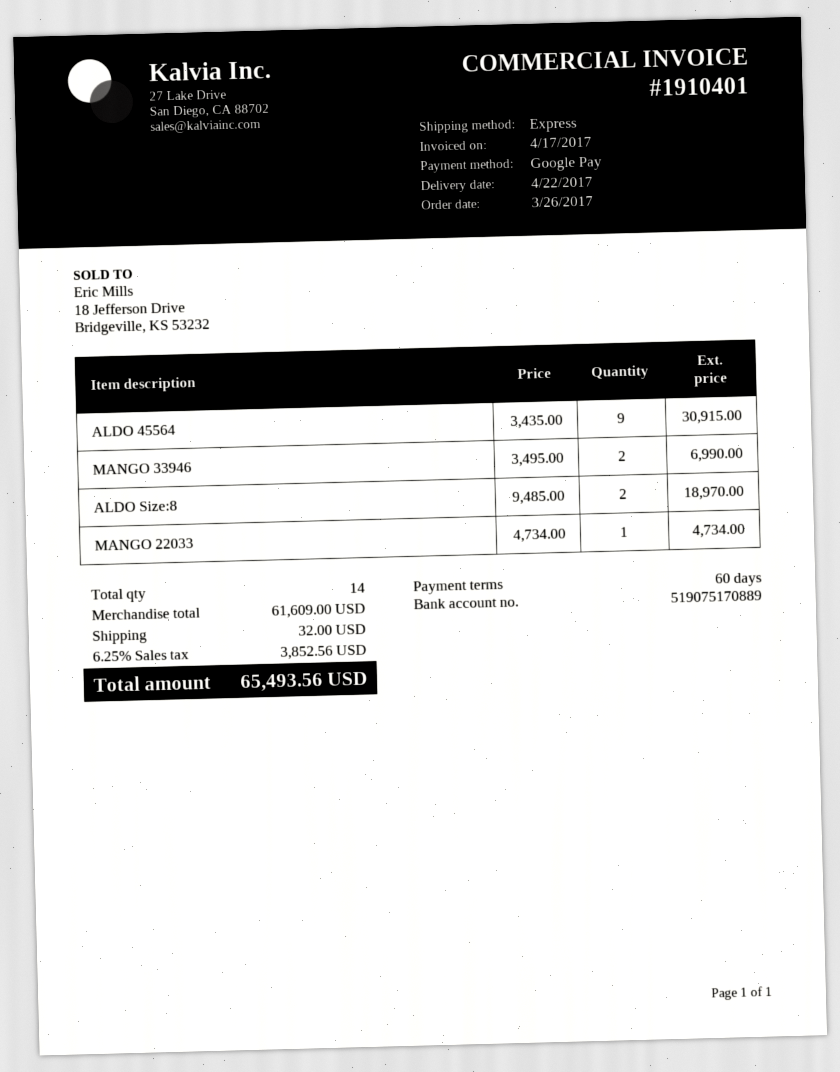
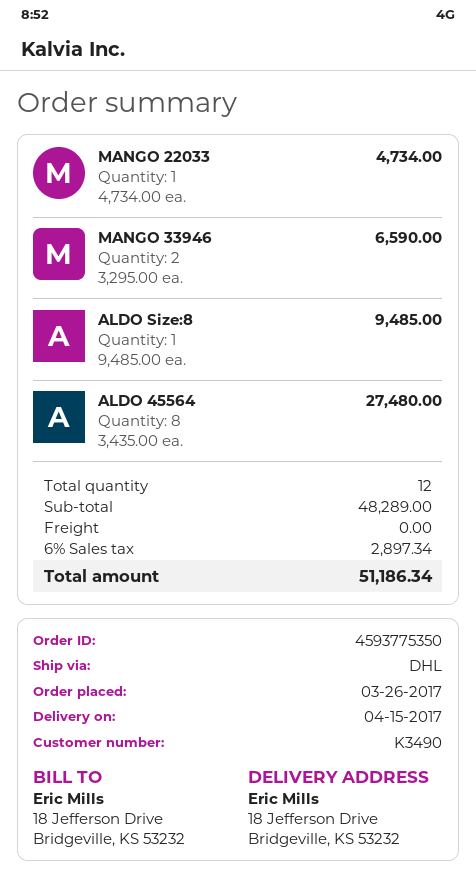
delivery date: 2017-04-22 -> 2017-04-15
shipping method: express -> DHL
ALDO 45564: 9 x 3435.00 = 30915.00 -> 8 x 3435.00 = 27480.00
MANGO 33946: 2 x 3495.00 = 6990.00 -> 2 x 3295.00 = 6590.00
ALDO Size:8: 2 x 9485.00 = 18970.00 -> 1 x 9485.00 = 9485.00
total quantity: 14 -> 12
subtotal: 61609.00 -> 48289.00
shipping: 32.00 -> 0.00
tax: 6.25% = 3852.56 -> 6% = 2897.34
total: 65493.56 -> 51186.34

